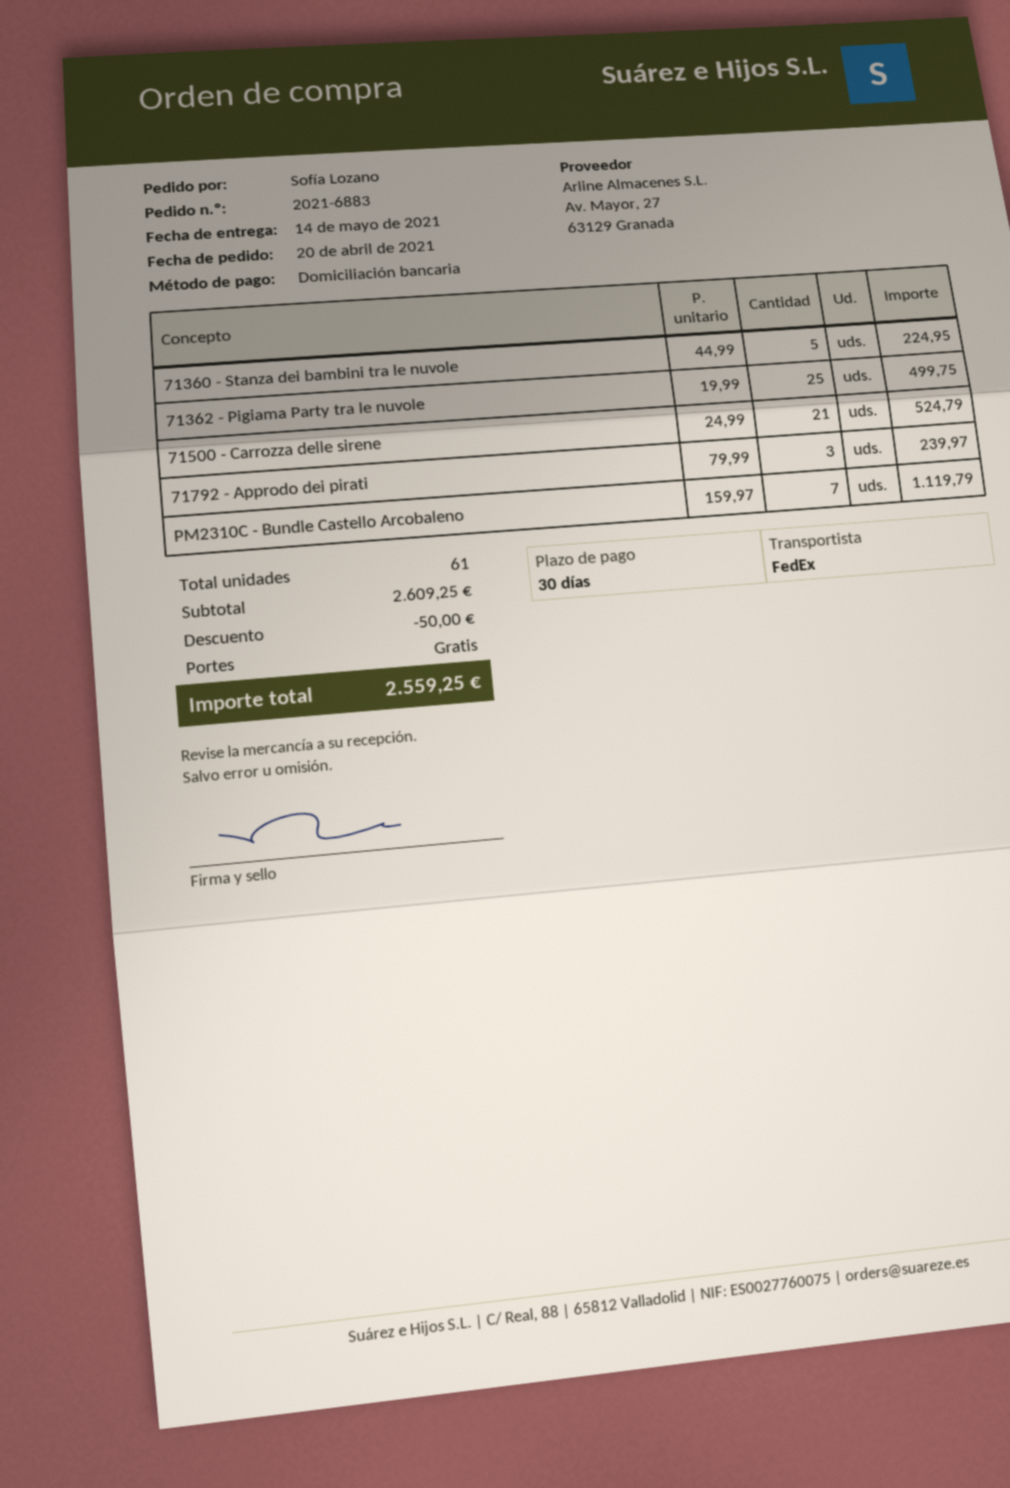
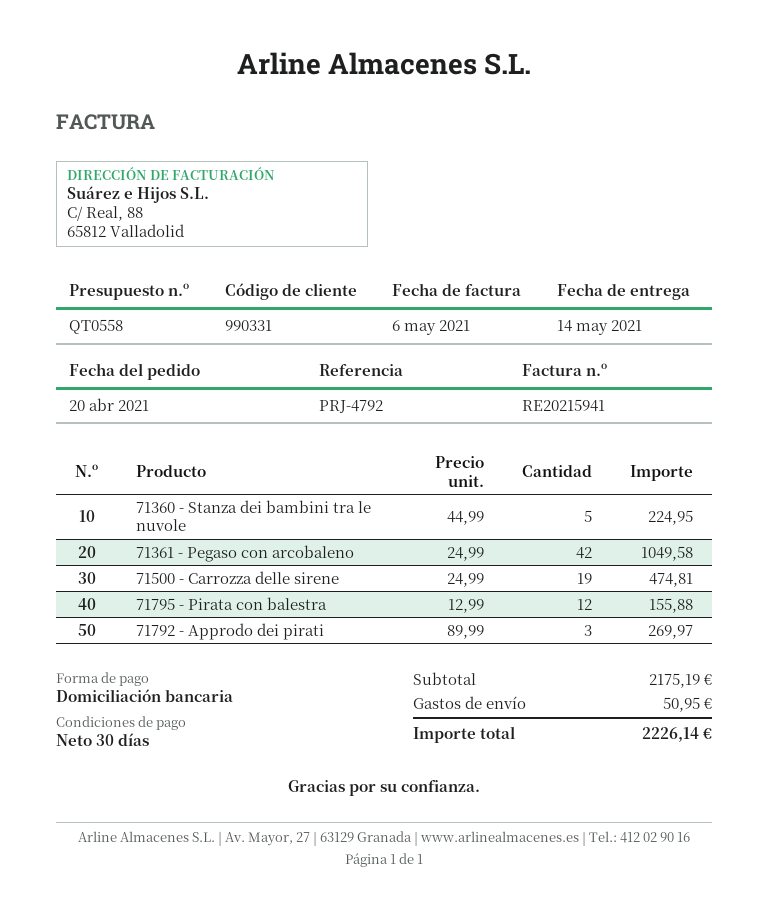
71362 - Pigiama Party tra le nuvole: 25 x 19.99 = 499.75 -> none
71500 - Carrozza delle sirene: 21 x 24.99 = 524.79 -> 19 x 24.99 = 474.81
71792 - Approdo dei pirati: 3 x 79.99 = 239.97 -> 3 x 89.99 = 269.97
PM2310C - Bundle Castello Arcobaleno: 7 x 159.97 = 1119.79 -> none
71361 - Pegaso con arcobaleno: none -> 42 x 24.99 = 1049.58
71795 - Pirata con balestra: none -> 12 x 12.99 = 155.88
subtotal: 2609.25 -> 2175.19
discount: 50.00 -> none
shipping: 0.00 -> 50.95
total: 2559.25 -> 2226.14

